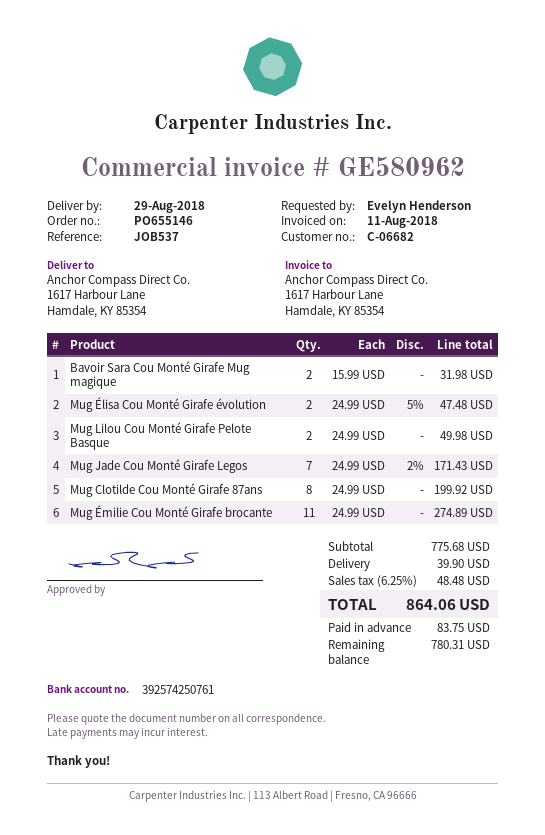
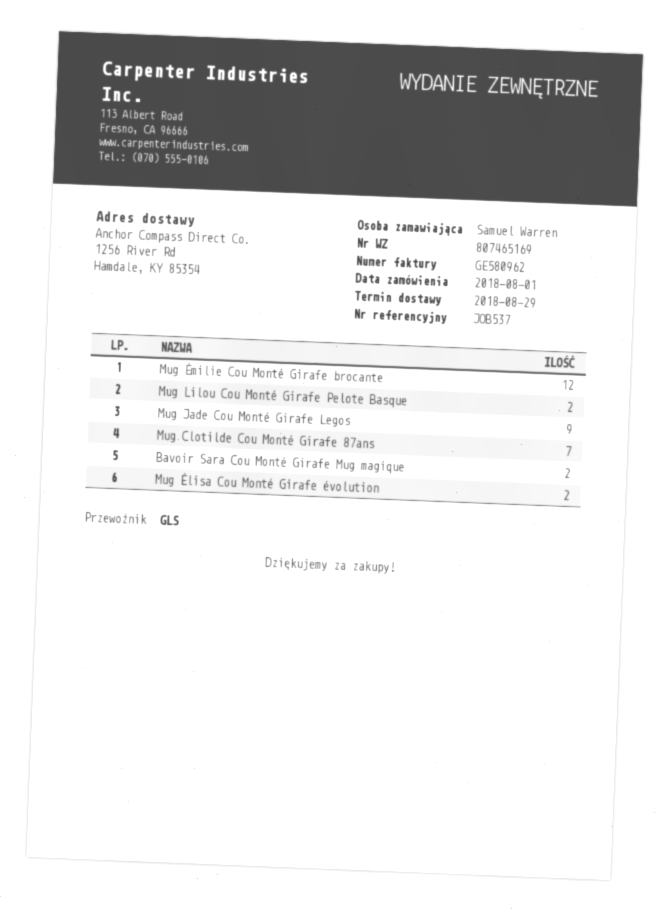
ordered by: Evelyn Henderson -> Samuel Warren
ship to: 1617 Harbour Lane, Hamdale, KY 85354 -> 1256 River Rd, Hamdale, KY 85354
Mug Jade Cou Monté Girafe Legos: 7 -> 9
Mug Clotilde Cou Monté Girafe 87ans: 8 -> 7
Mug Émilie Cou Monté Girafe brocante: 11 -> 12

